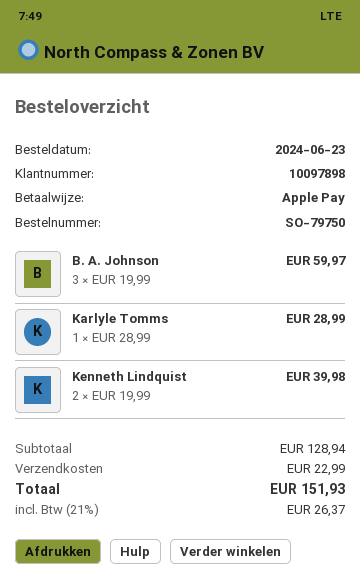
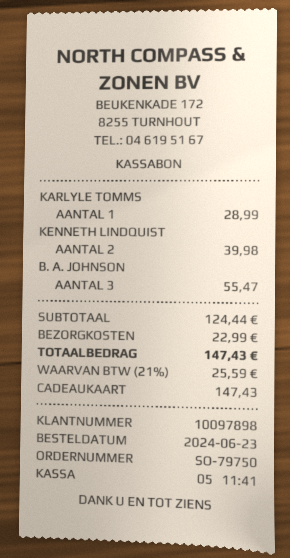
payment method: Apple Pay -> gift card
B. A. Johnson: 3 for 59.97 -> 3 for 55.47
subtotal: 128.94 -> 124.44
tax: 21% = 26.37 -> 21% = 25.59
total: 151.93 -> 147.43

